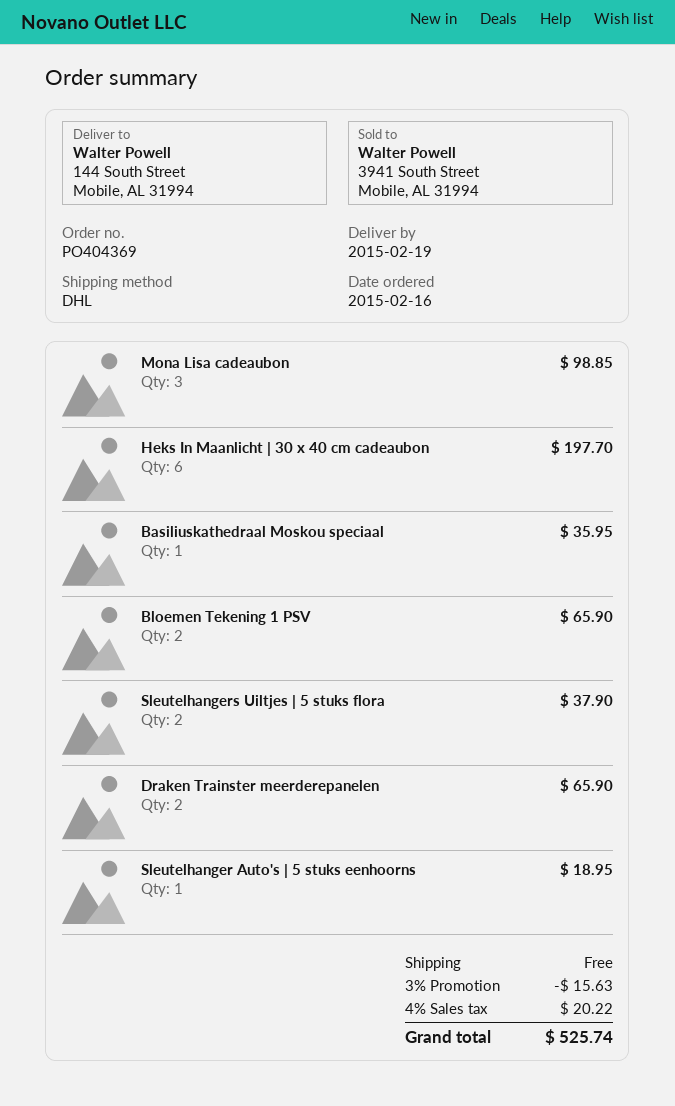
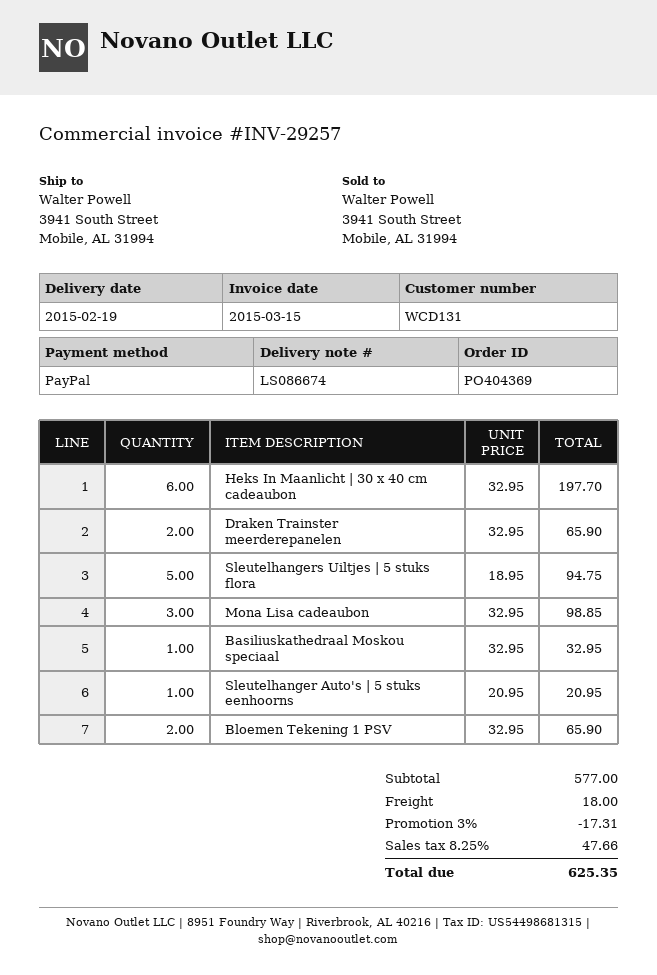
ship to: 144 South Street, Mobile, AL 31994 -> 3941 South Street, Mobile, AL 31994
Basiliuskathedraal Moskou speciaal: 1 for 35.95 -> 1 for 32.95
Sleutelhangers Uiltjes | 5 stuks flora: 2 for 37.90 -> 5 for 94.75
Sleutelhanger Auto's | 5 stuks eenhoorns: 1 for 18.95 -> 1 for 20.95
discount: 3% = 15.63 -> 3% = 17.31
shipping: 0.00 -> 18.00
tax: 4% = 20.22 -> 8.25% = 47.66
total: 525.74 -> 625.35

